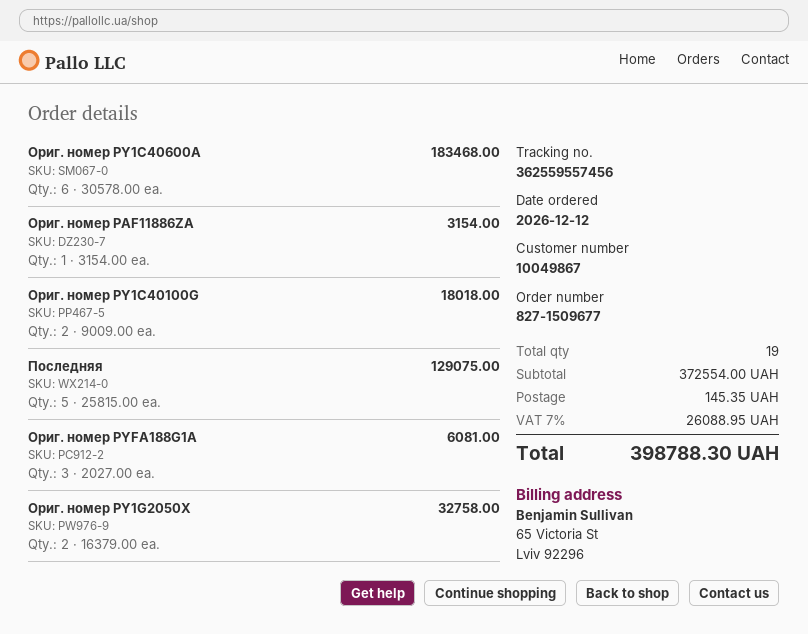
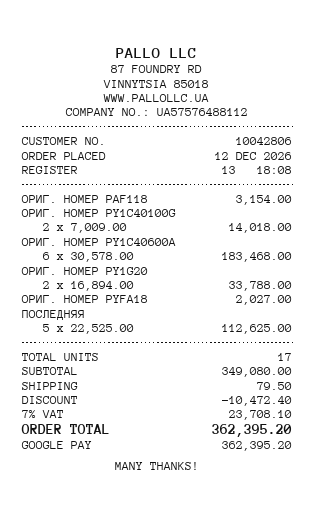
customer number: 10049867 -> 10042806
Ориг. номер PY1C40100G: 2 x 9009.00 = 18018.00 -> 2 x 7009.00 = 14018.00
Последняя: 5 x 25815.00 = 129075.00 -> 5 x 22525.00 = 112625.00
Ориг. номер PYFA188G1A: 3 x 2027.00 = 6081.00 -> 1 x 2027.00 = 2027.00
Ориг. номер PY1G2050X: 2 x 16379.00 = 32758.00 -> 2 x 16894.00 = 33788.00
total quantity: 19 -> 17
subtotal: 372554.00 -> 349080.00
discount: none -> 10472.40
shipping: 145.35 -> 79.50
tax: 7% = 26088.95 -> 7% = 23708.10
total: 398788.30 -> 362395.20

